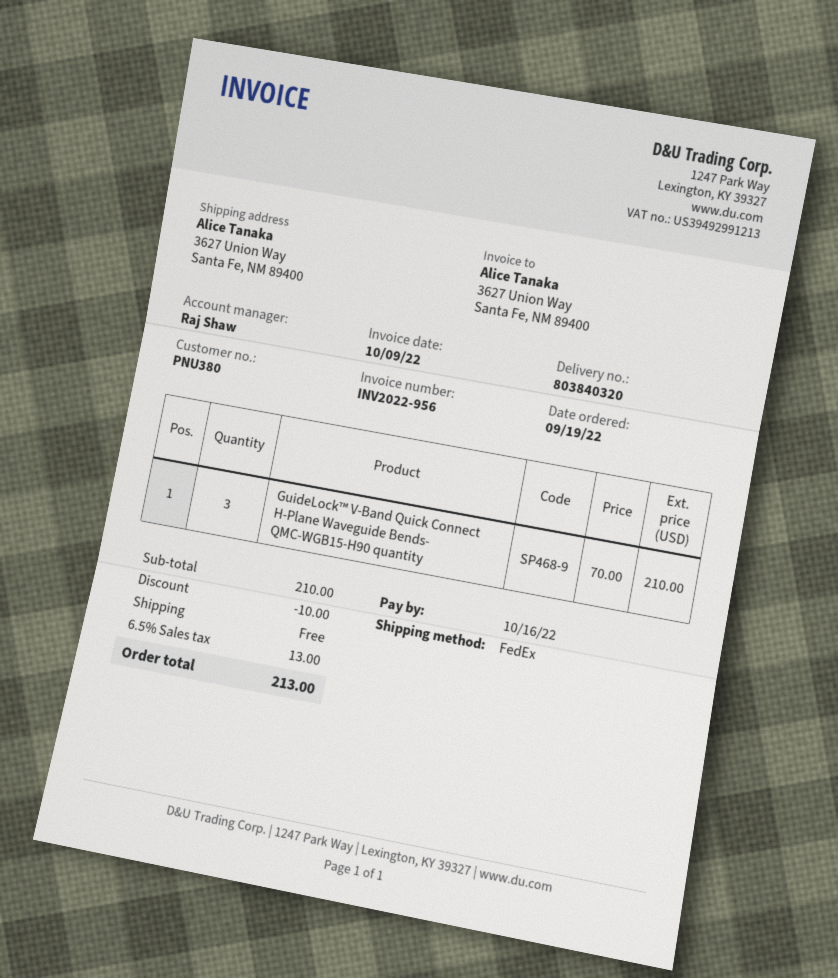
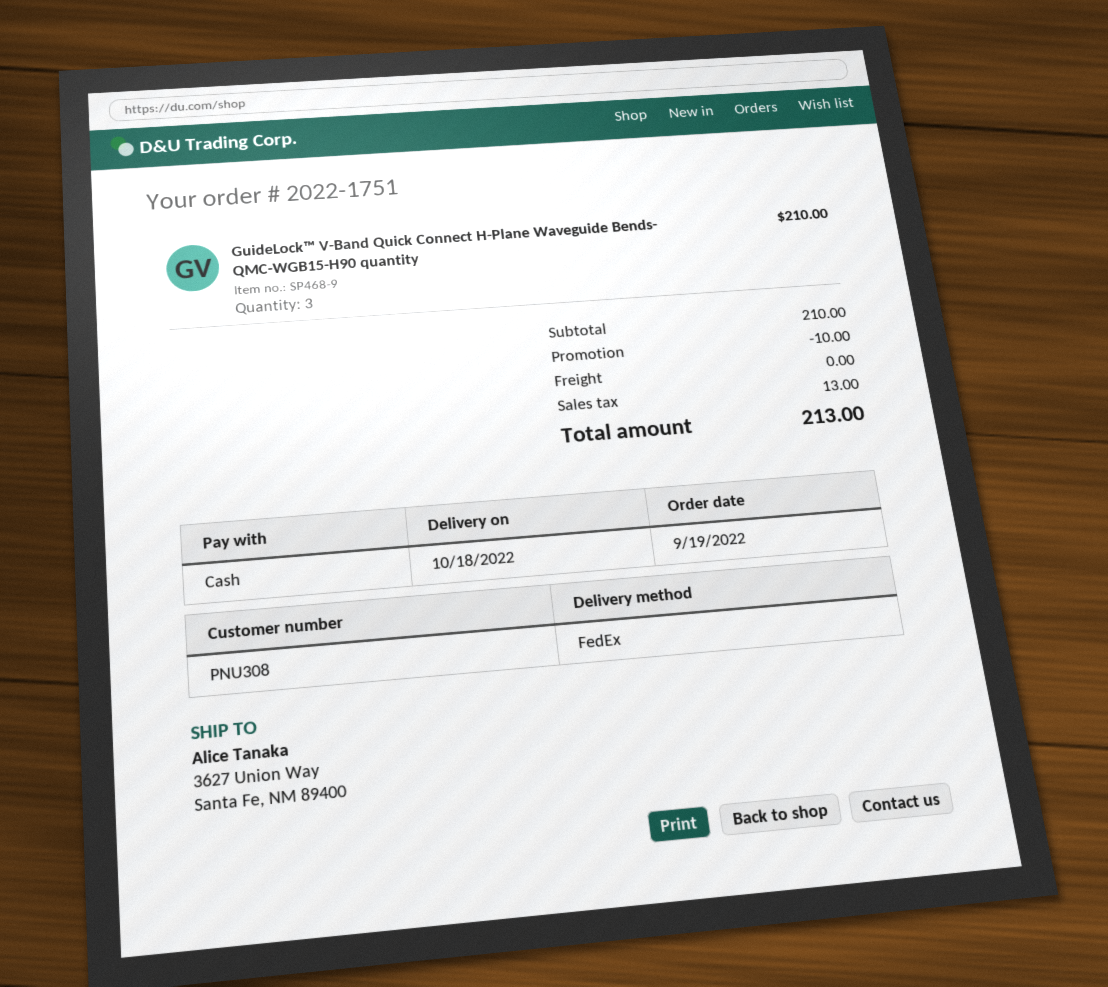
customer number: PNU380 -> PNU308

